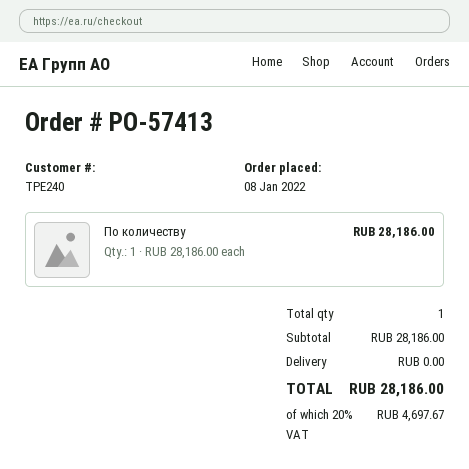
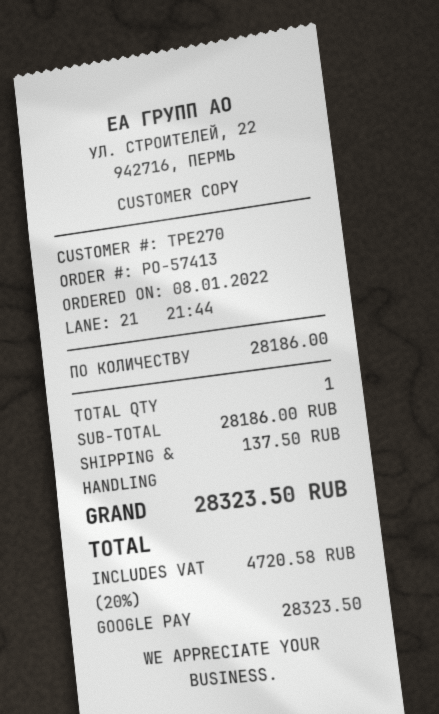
customer number: TPE240 -> TPE270
shipping: 0.00 -> 137.50
tax: 20% = 4697.67 -> 20% = 4720.58
total: 28186.00 -> 28323.50

